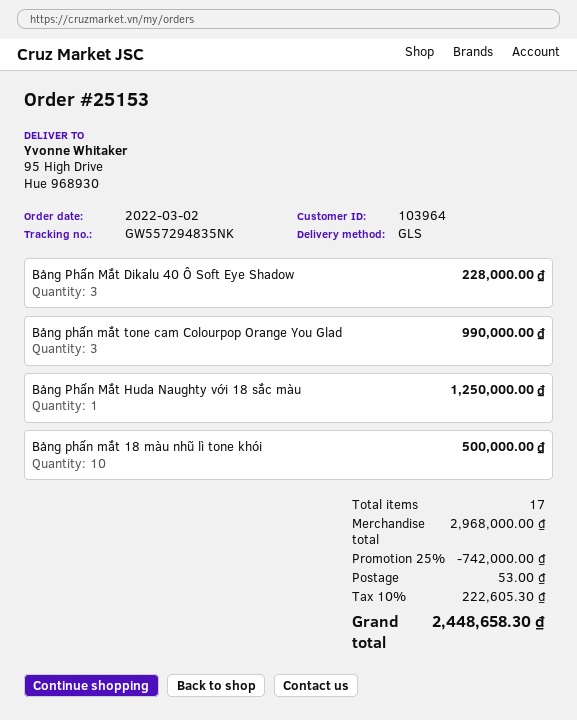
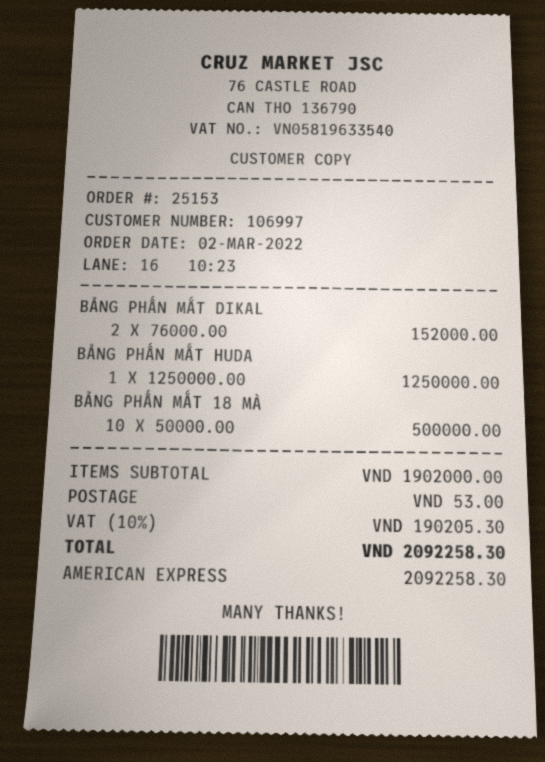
customer number: 103964 -> 106997
Bảng Phấn Mắt Dikalu 40 Ô Soft Eye Shadow: 3 for 228000.00 -> 2 for 152000.00
Bảng phấn mắt tone cam Colourpop Orange You Glad: 3 for 990000.00 -> none
subtotal: 2968000.00 -> 1902000.00
discount: 25% = 742000.00 -> none
tax: 10% = 222605.30 -> 10% = 190205.30
total: 2448658.30 -> 2092258.30

